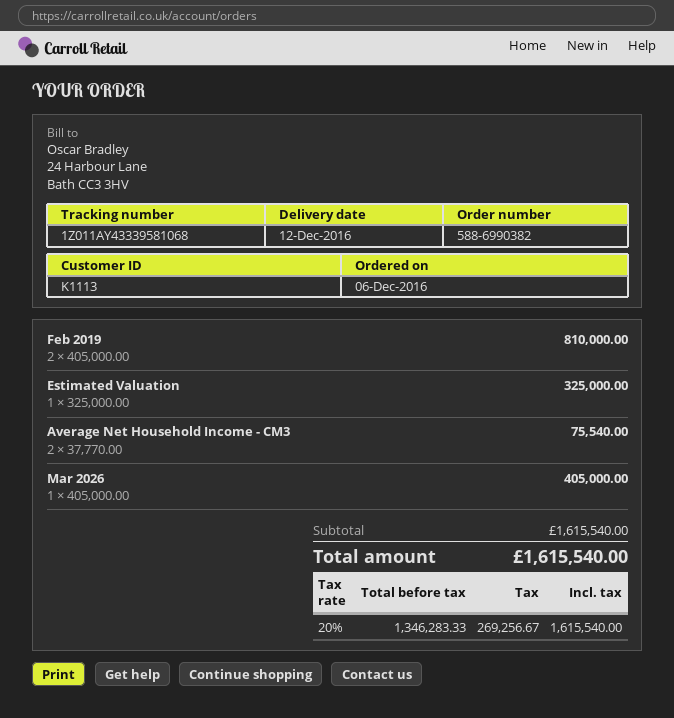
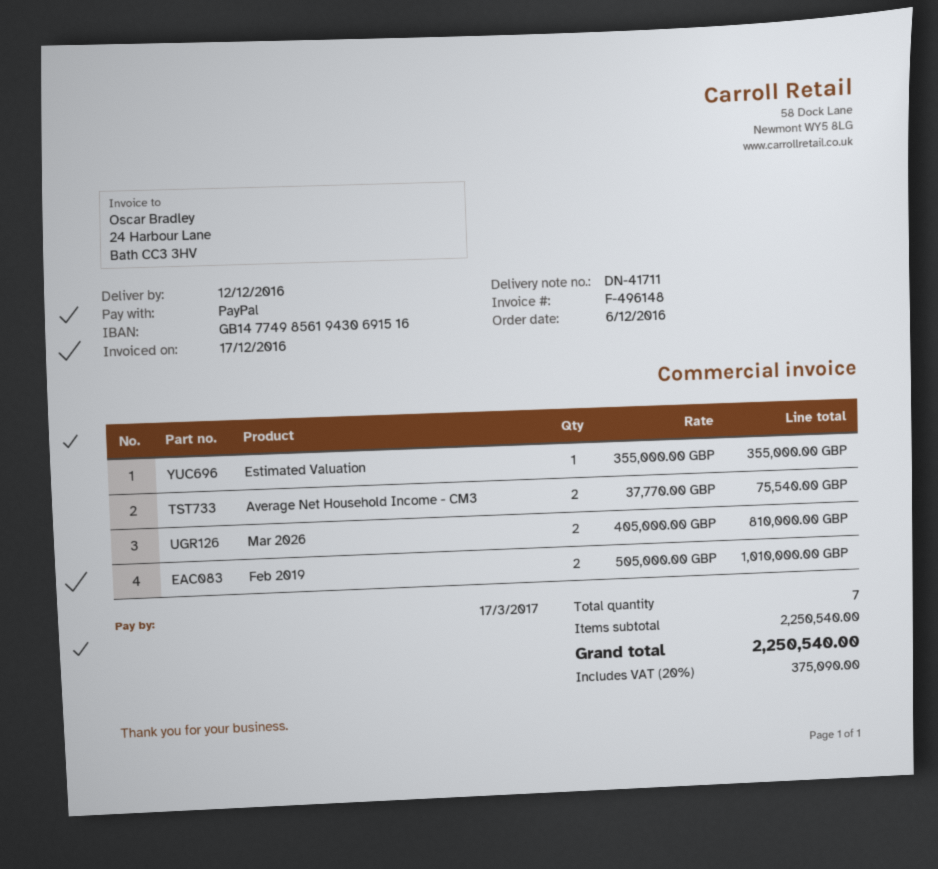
Feb 2019: 2 x 405000.00 = 810000.00 -> 2 x 505000.00 = 1010000.00
Estimated Valuation: 1 x 325000.00 = 325000.00 -> 1 x 355000.00 = 355000.00
Mar 2026: 1 x 405000.00 = 405000.00 -> 2 x 405000.00 = 810000.00
subtotal: 1615540.00 -> 2250540.00
tax: 20% = 269256.67 -> 20% = 375090.00
total: 1615540.00 -> 2250540.00

